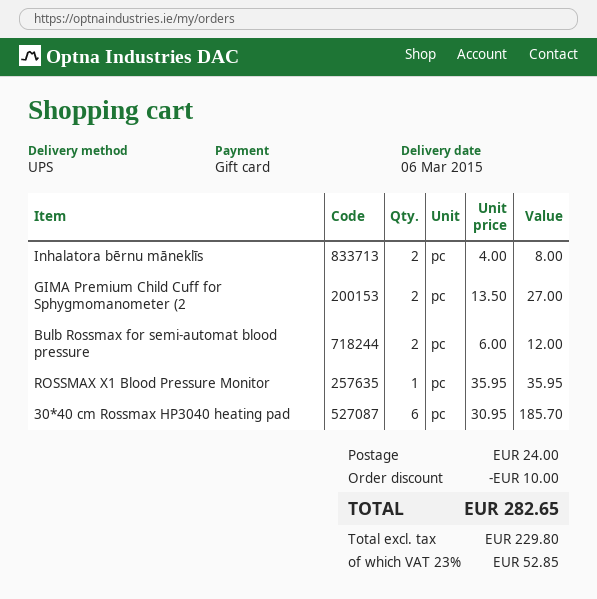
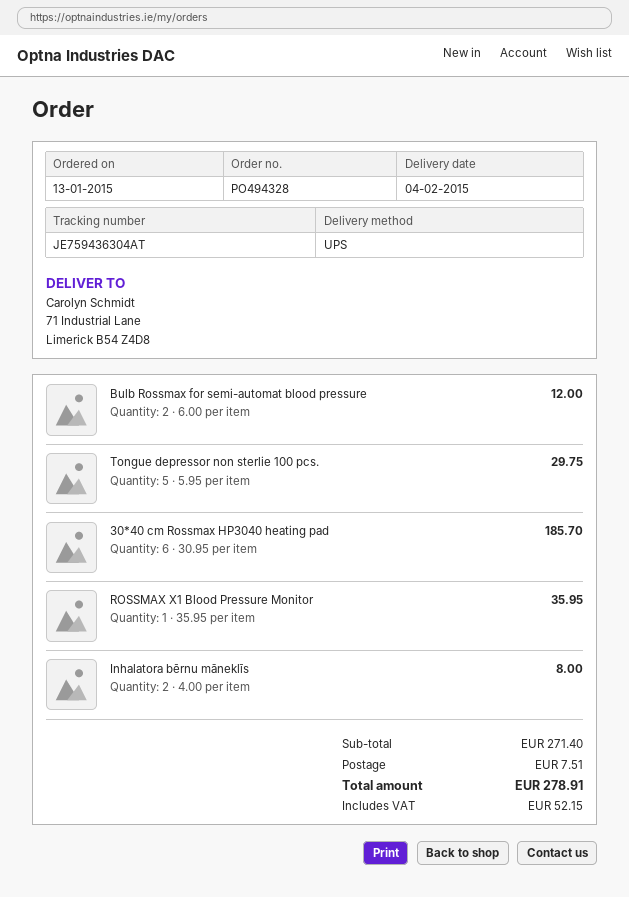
delivery date: 2015-03-06 -> 2015-02-04
GIMA Premium Child Cuff for Sphygmomanometer (2: 2 x 13.50 = 27.00 -> none
Tongue depressor non sterlie 100 pcs.: none -> 5 x 5.95 = 29.75
discount: 10.00 -> none
shipping: 24.00 -> 7.51
tax: 52.85 -> 52.15
total: 282.65 -> 278.91

